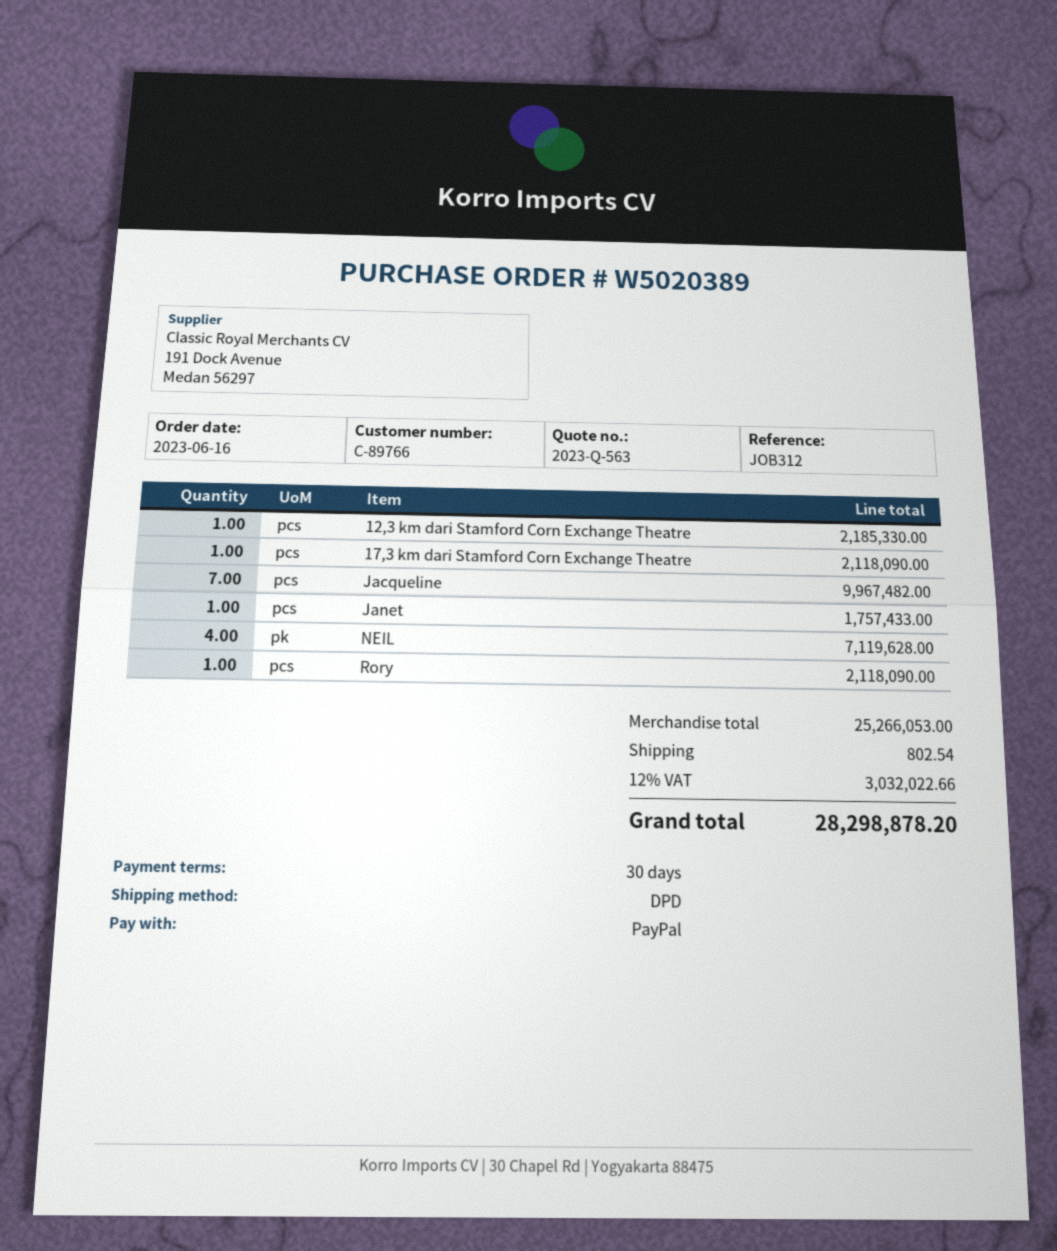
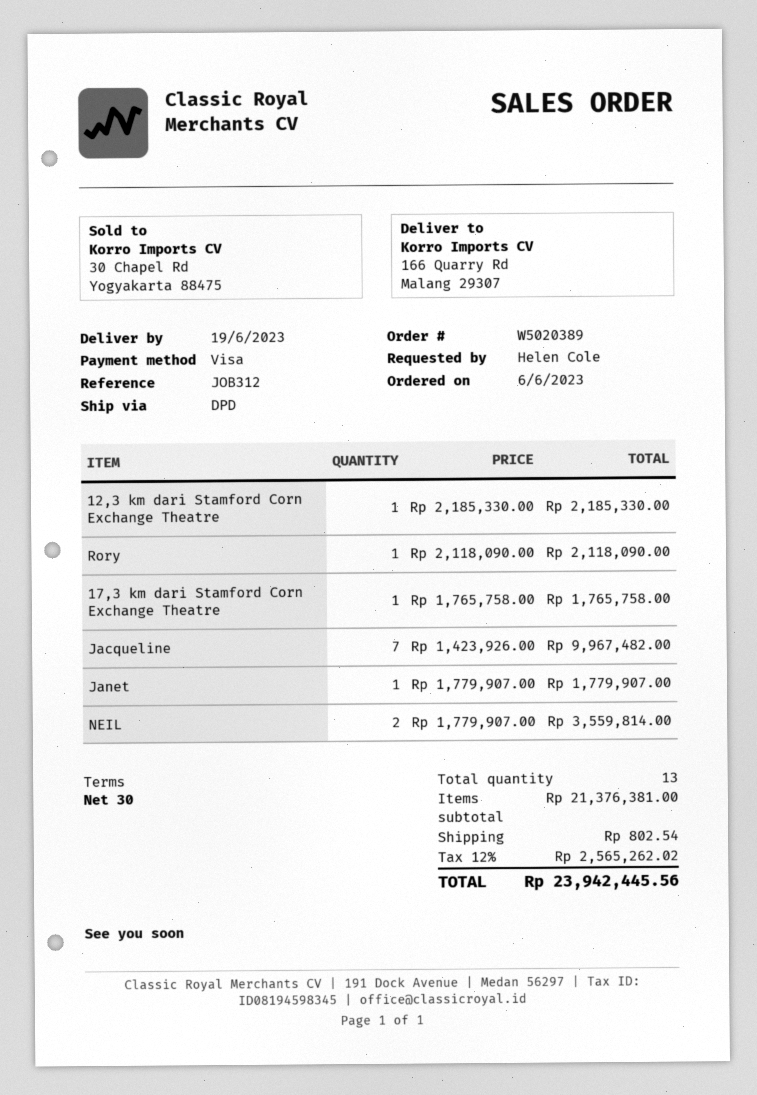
order date: 2023-06-16 -> 2023-06-06
payment method: PayPal -> Visa
17,3 km dari Stamford Corn Exchange Theatre: 1 for 2118090.00 -> 1 for 1765758.00
Janet: 1 for 1757433.00 -> 1 for 1779907.00
NEIL: 4 for 7119628.00 -> 2 for 3559814.00
subtotal: 25266053.00 -> 21376381.00
tax: 12% = 3032022.66 -> 12% = 2565262.02
total: 28298878.20 -> 23942445.56

